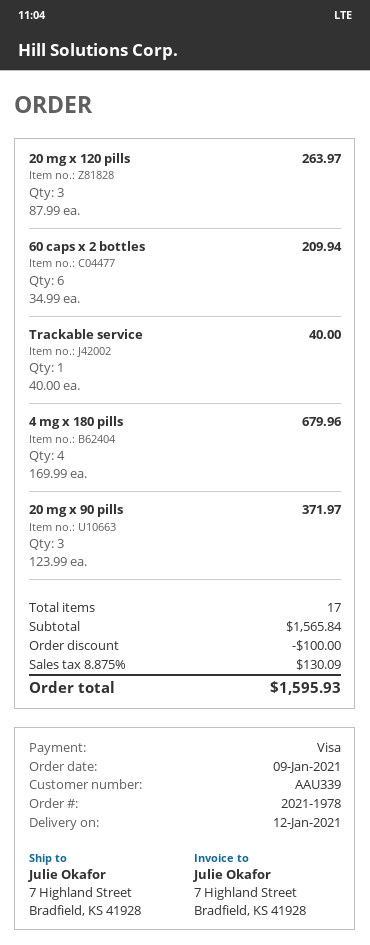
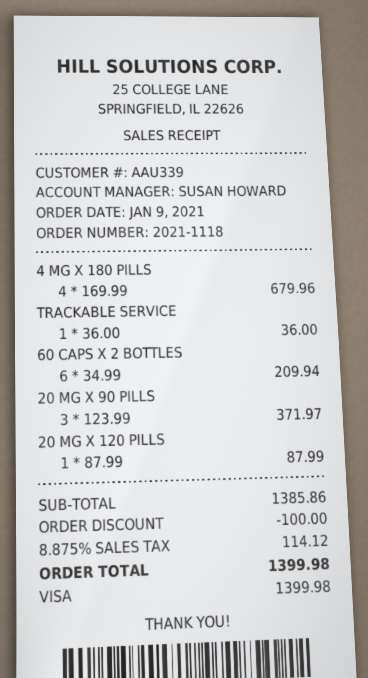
order number: 2021-1978 -> 2021-1118
20 mg x 120 pills: 3 x 87.99 = 263.97 -> 1 x 87.99 = 87.99
Trackable service: 1 x 40.00 = 40.00 -> 1 x 36.00 = 36.00
subtotal: 1565.84 -> 1385.86
tax: 8.875% = 130.09 -> 8.875% = 114.12
total: 1595.93 -> 1399.98

